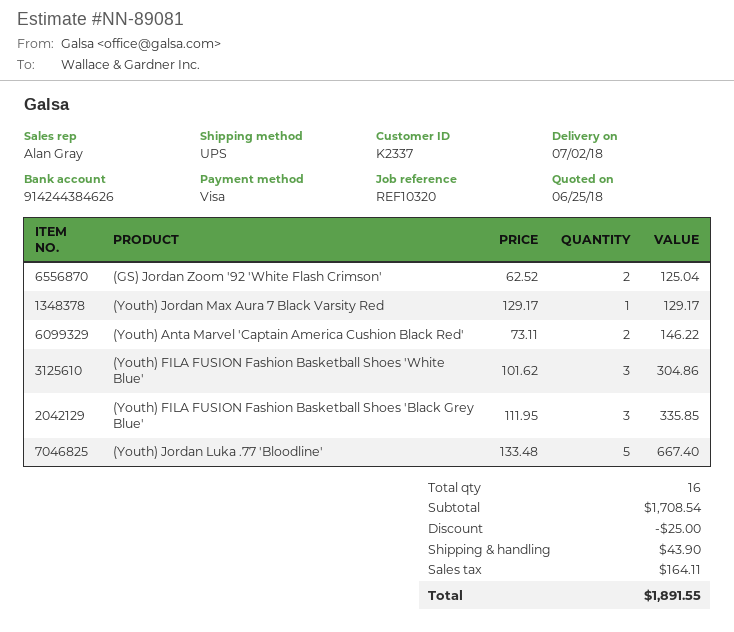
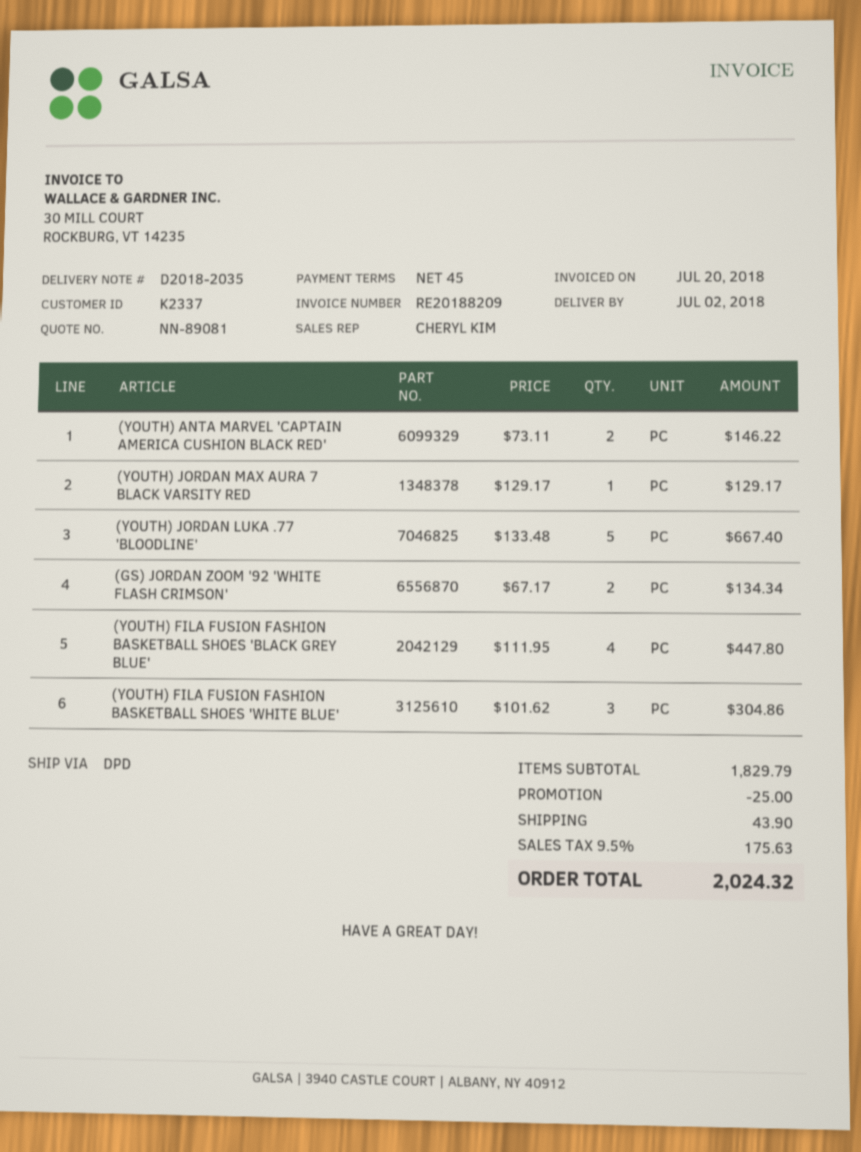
sales rep: Alan Gray -> CHERYL KIM
shipping method: UPS -> DPD
(GS) Jordan Zoom '92 'White Flash Crimson': 2 x 62.52 = 125.04 -> 2 x 67.17 = 134.34
(Youth) FILA FUSION Fashion Basketball Shoes 'Black Grey Blue': 3 x 111.95 = 335.85 -> 4 x 111.95 = 447.80
subtotal: 1708.54 -> 1829.79
tax: 164.11 -> 175.63
total: 1891.55 -> 2024.32

